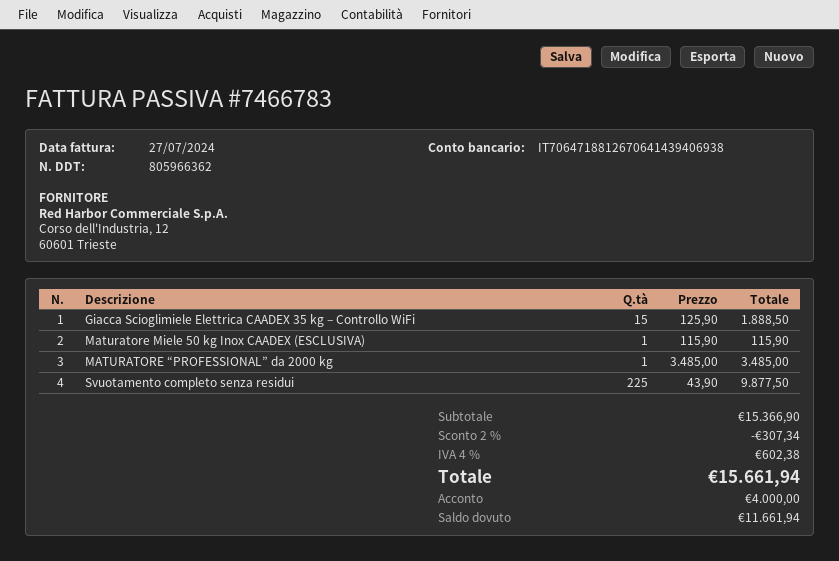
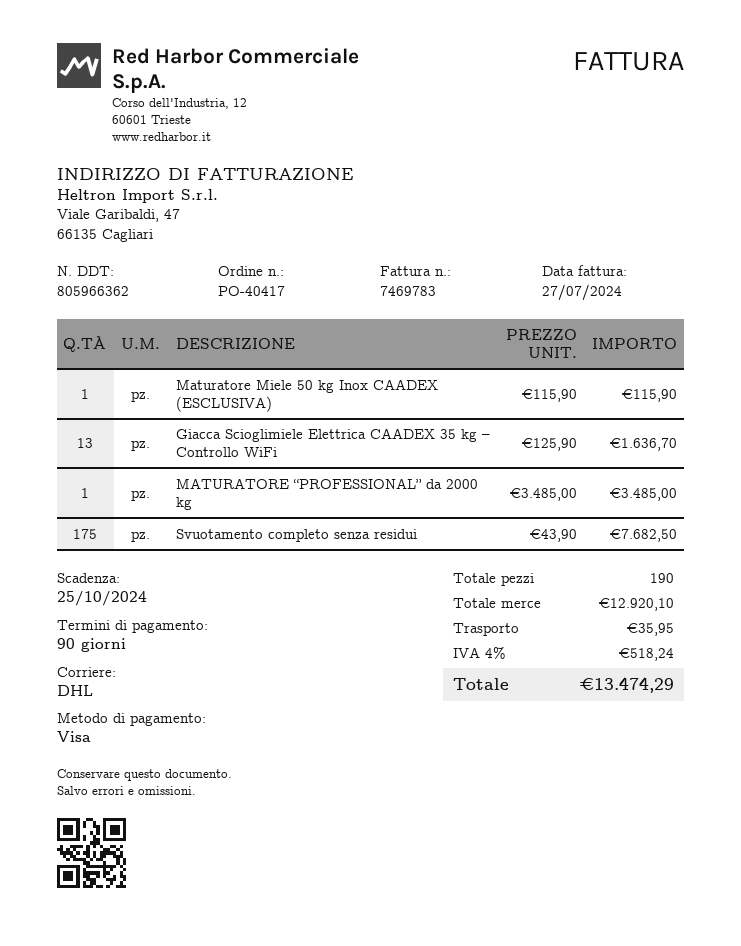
invoice number: 7466783 -> 7469783
Giacca Scioglimiele Elettrica CAADEX 35 kg – Controllo WiFi: 15 x 125.90 = 1888.50 -> 13 x 125.90 = 1636.70
Svuotamento completo senza residui: 225 x 43.90 = 9877.50 -> 175 x 43.90 = 7682.50
subtotal: 15366.90 -> 12920.10
discount: 2% = 307.34 -> none
shipping: none -> 35.95
tax: 4% = 602.38 -> 4% = 518.24
total: 15661.94 -> 13474.29

